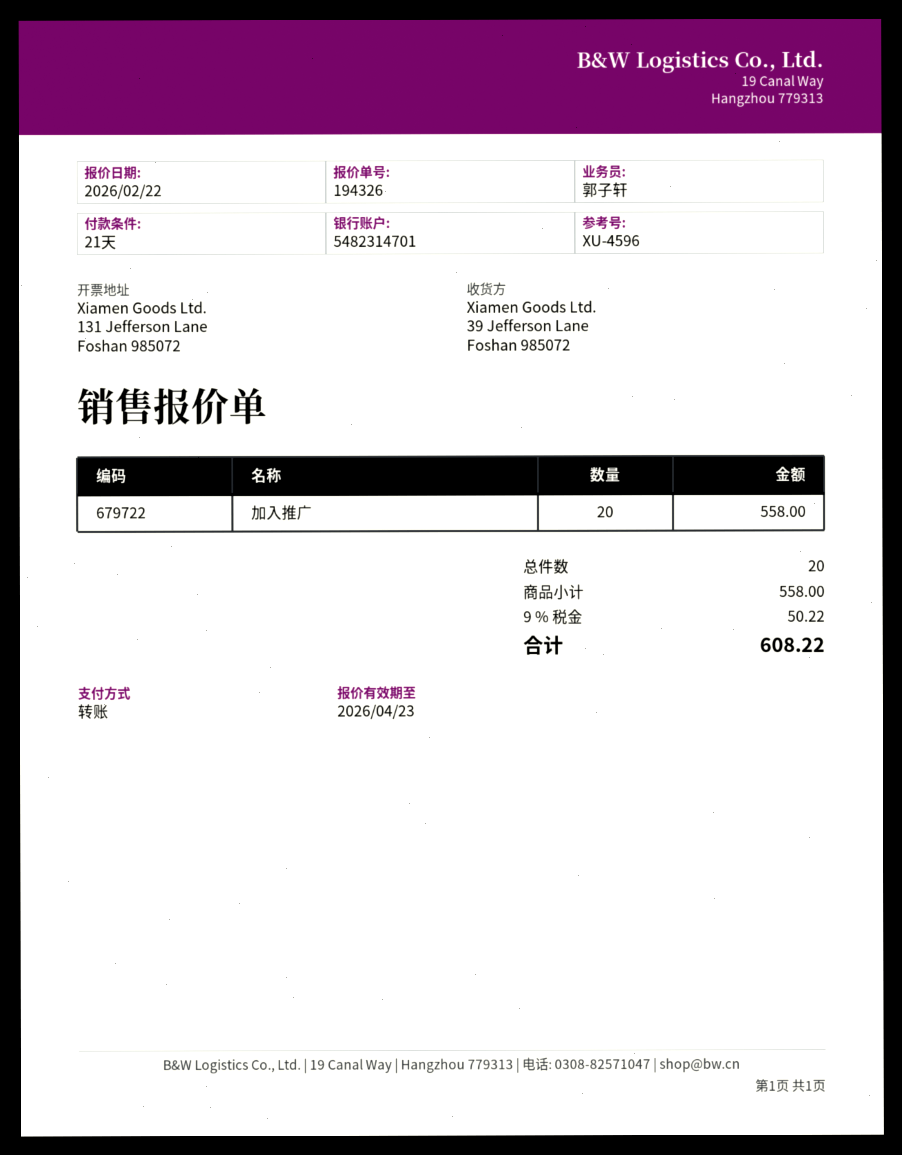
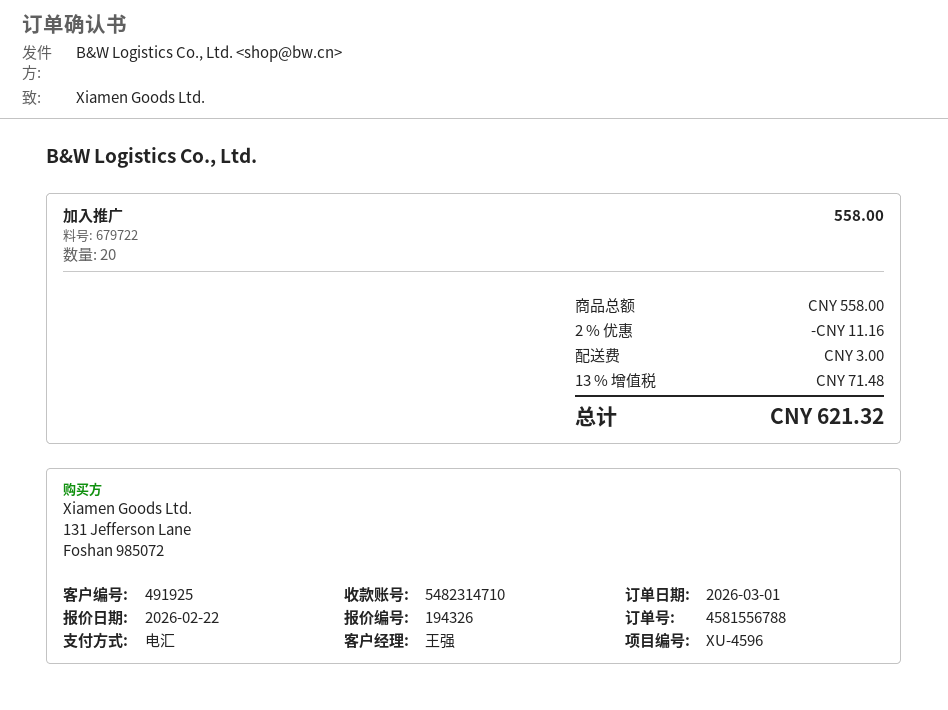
sales rep: 郭子轩 -> 王强
bank account: 5482314701 -> 5482314710
discount: none -> 2% = 11.16
shipping: none -> 3.00
tax: 9% = 50.22 -> 13% = 71.48
total: 608.22 -> 621.32

